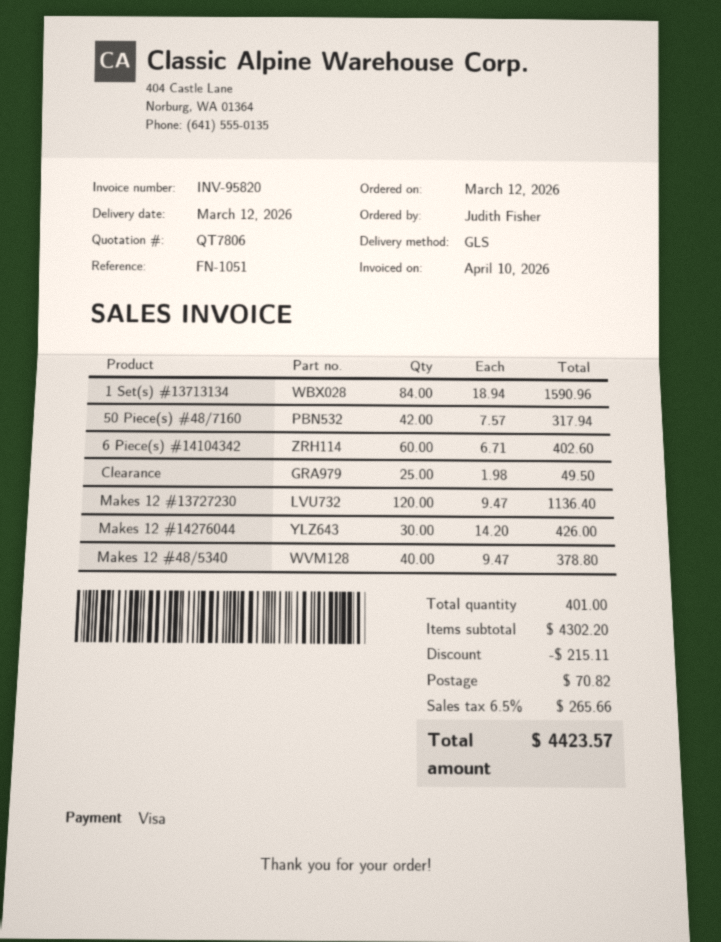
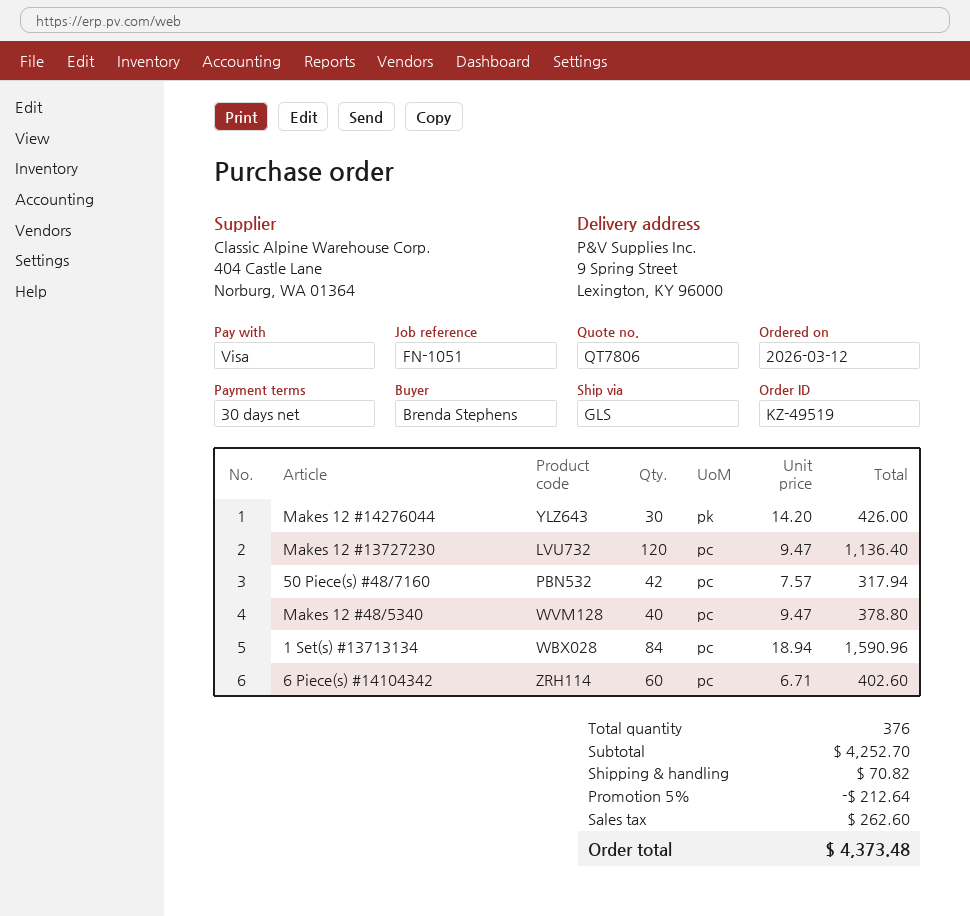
ordered by: Judith Fisher -> Brenda Stephens
Clearance: 25 x 1.98 = 49.50 -> none
total quantity: 401 -> 376
subtotal: 4302.20 -> 4252.70
discount: 215.11 -> 212.64
tax: 265.66 -> 262.60
total: 4423.57 -> 4373.48

